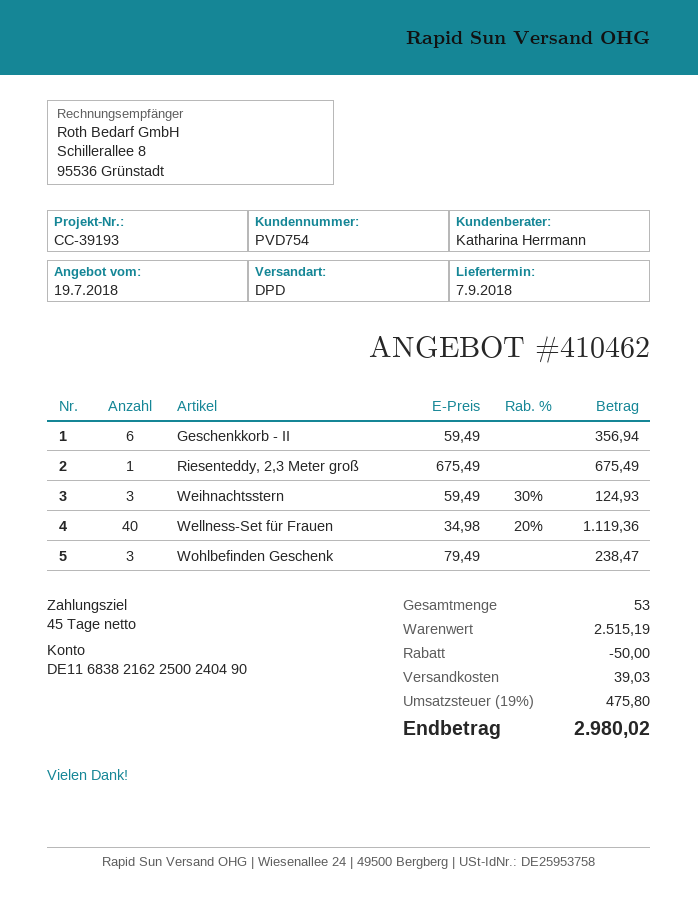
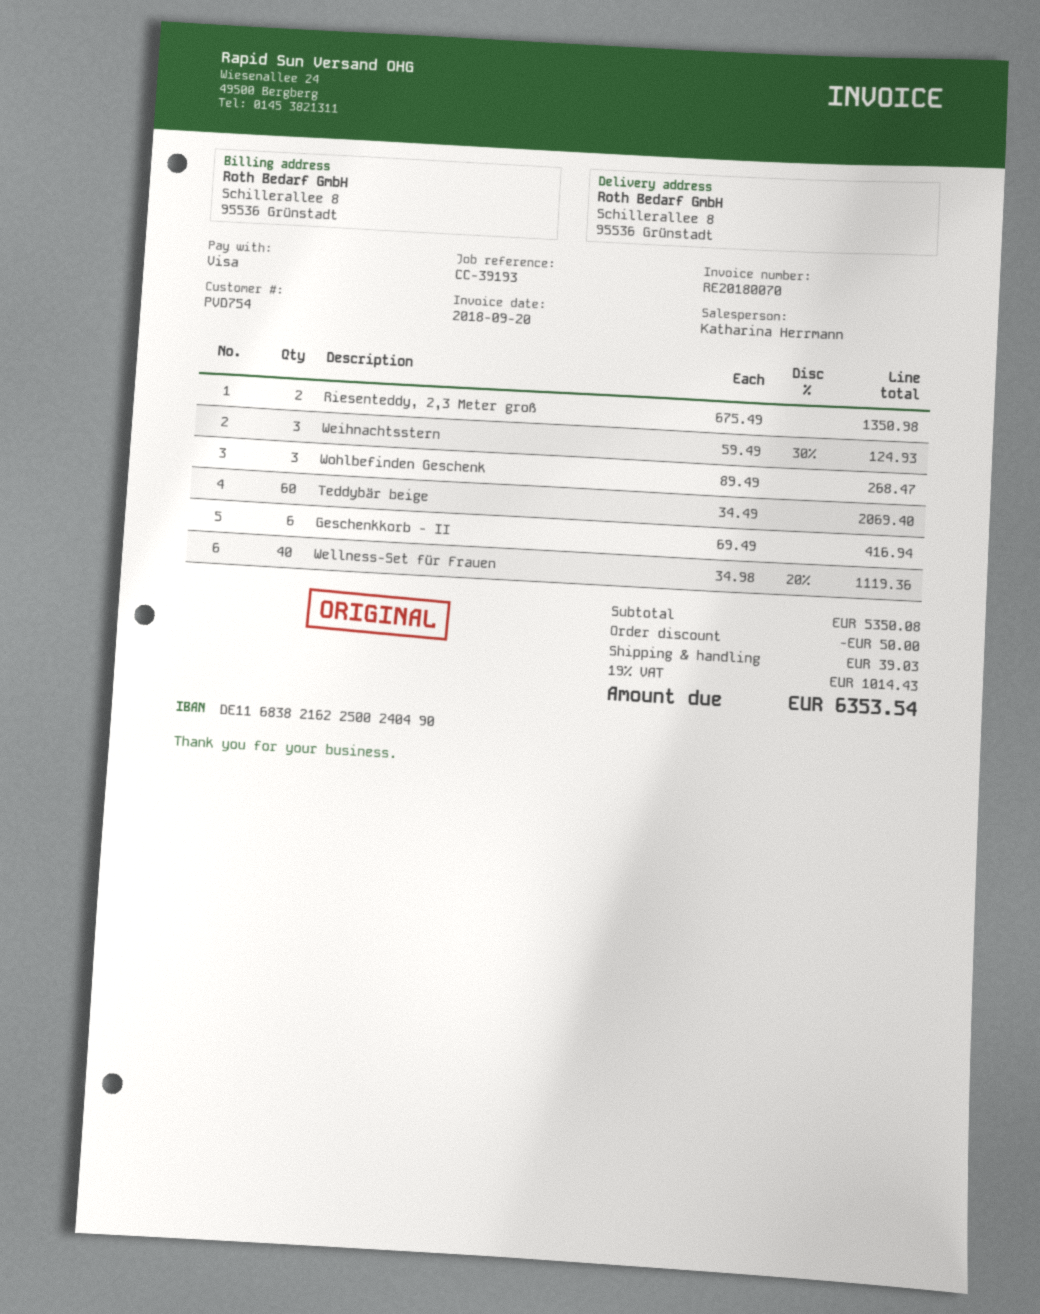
Geschenkkorb - II: 6 x 59.49 = 356.94 -> 6 x 69.49 = 416.94
Riesenteddy, 2,3 Meter groß: 1 x 675.49 = 675.49 -> 2 x 675.49 = 1350.98
Wohlbefinden Geschenk: 3 x 79.49 = 238.47 -> 3 x 89.49 = 268.47
Teddybär beige: none -> 60 x 34.49 = 2069.40
subtotal: 2515.19 -> 5350.08
tax: 19% = 475.80 -> 19% = 1014.43
total: 2980.02 -> 6353.54

